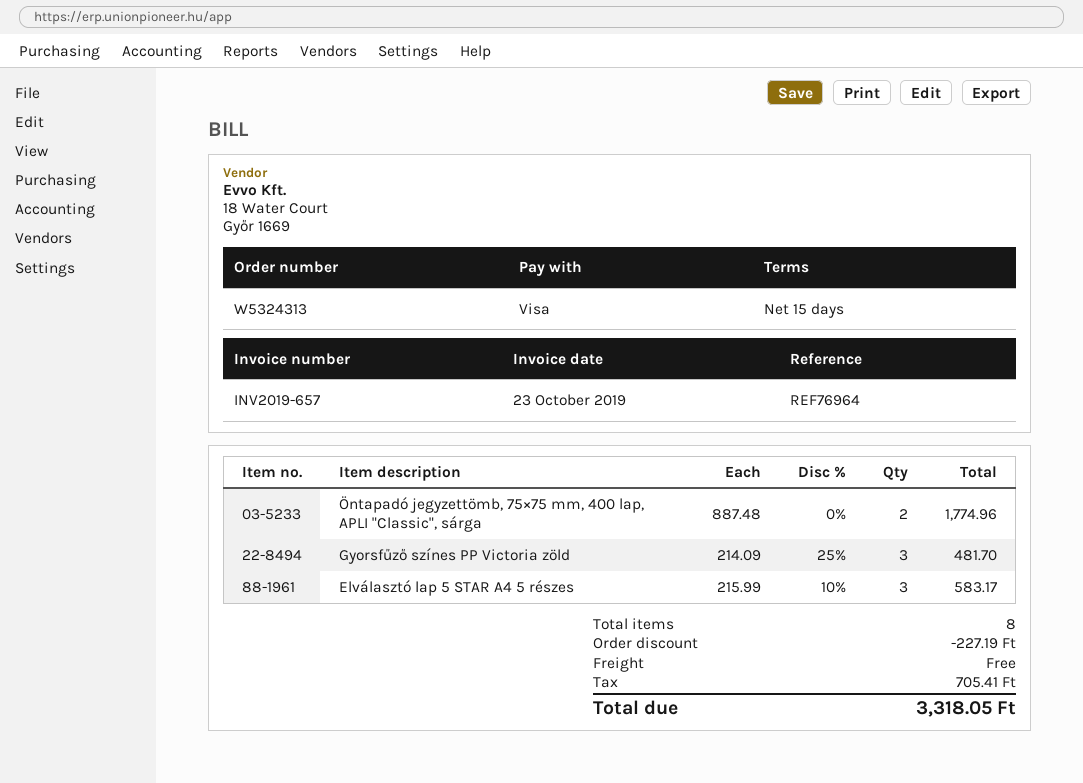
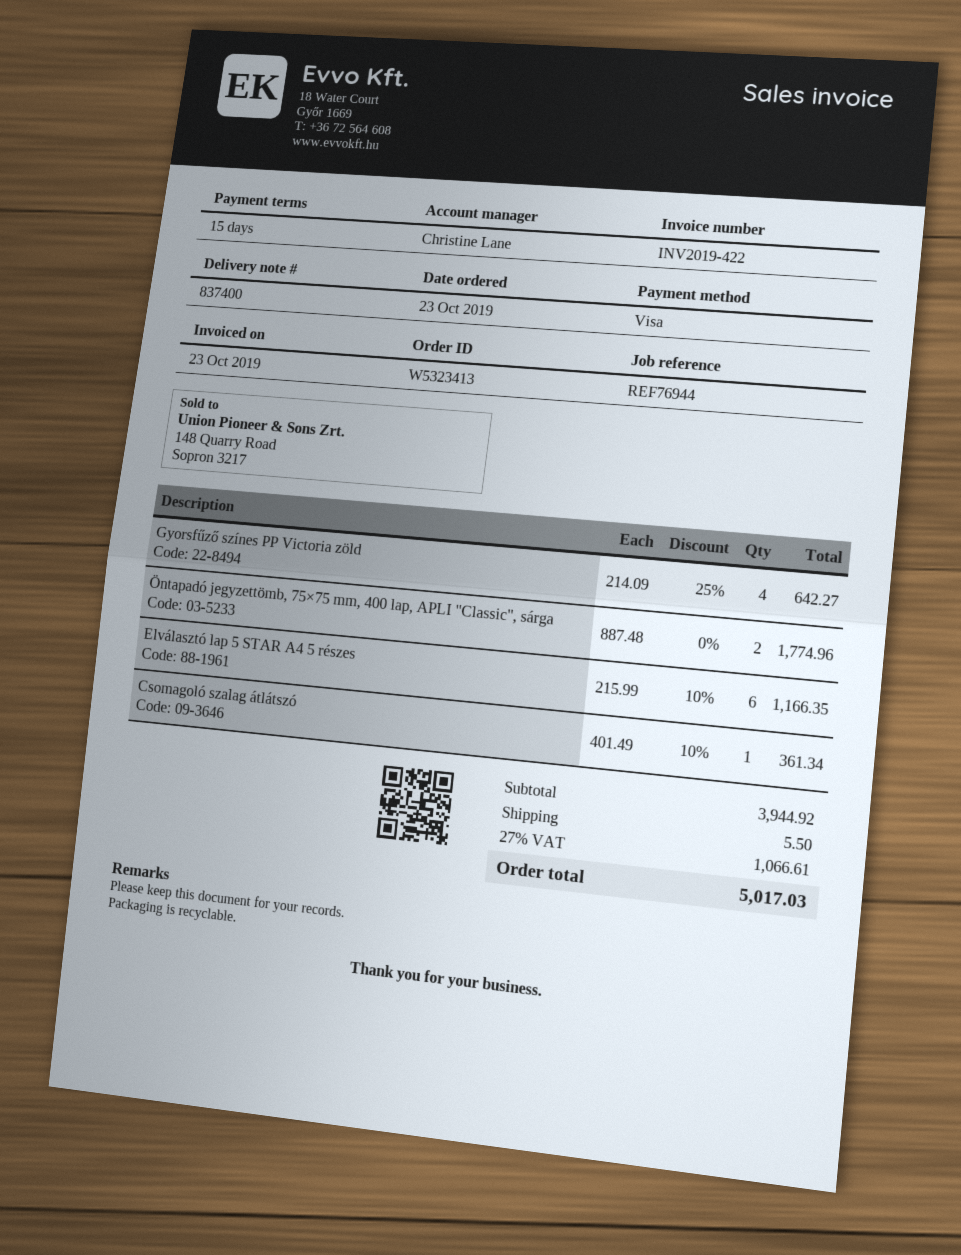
order number: W5324313 -> W5323413
invoice number: INV2019-657 -> INV2019-422
reference: REF76964 -> REF76944
Gyorsfűző színes PP Victoria zöld: 3 x 214.09 - 25% = 481.70 -> 4 x 214.09 - 25% = 642.27
Elválasztó lap 5 STAR A4 5 részes: 3 x 215.99 - 10% = 583.17 -> 6 x 215.99 - 10% = 1166.35
Csomagoló szalag átlátszó: none -> 1 x 401.49 - 10% = 361.34
discount: 227.19 -> none
shipping: 0.00 -> 5.50
tax: 705.41 -> 1066.61
total: 3318.05 -> 5017.03

